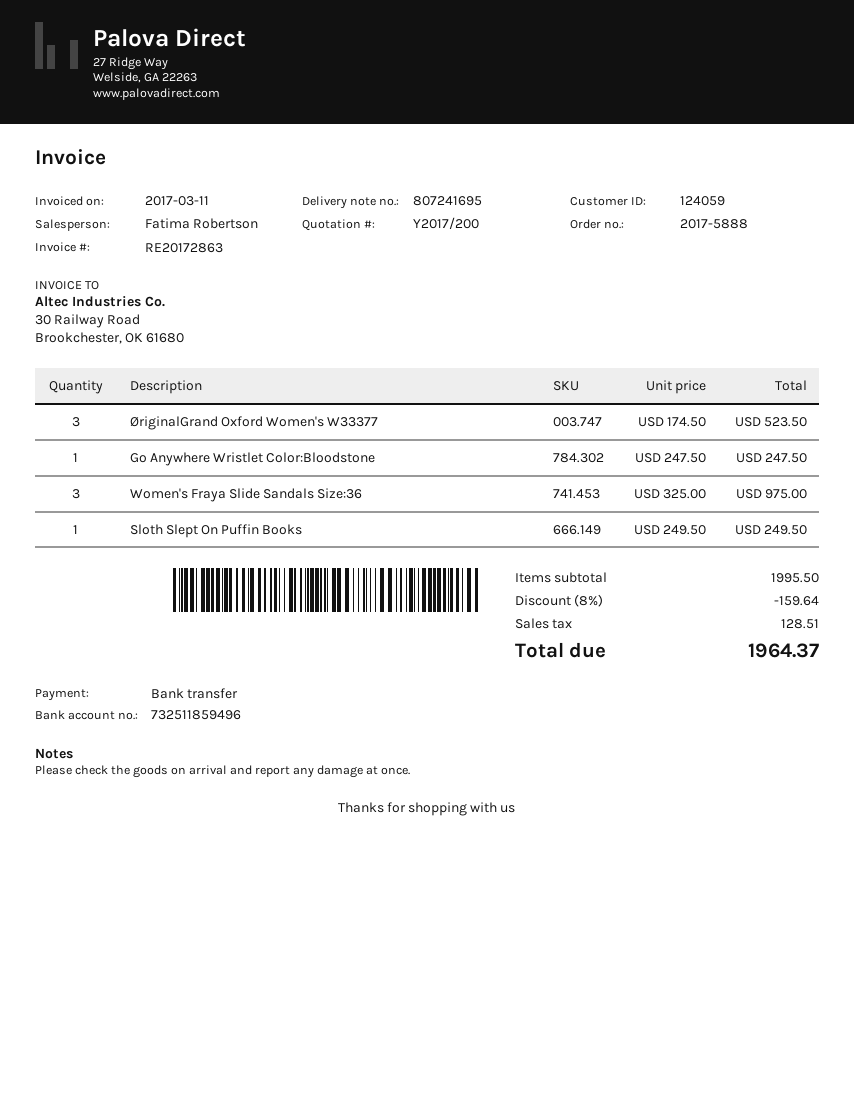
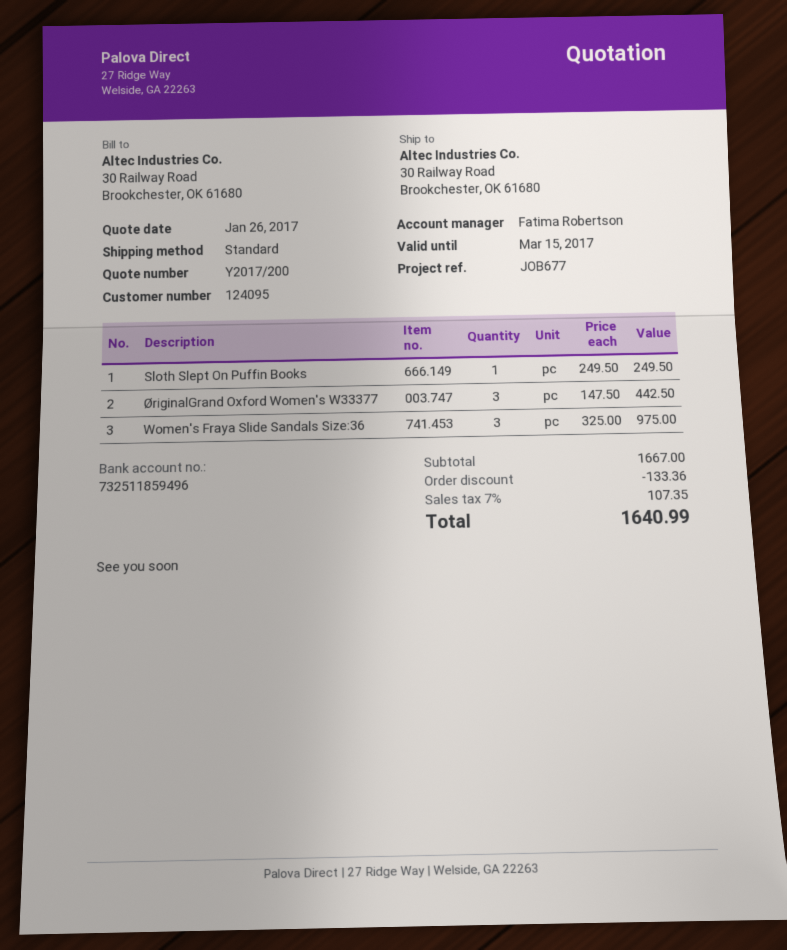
customer number: 124059 -> 124095
ØriginalGrand Oxford Women's W33377: 3 x 174.50 = 523.50 -> 3 x 147.50 = 442.50
Go Anywhere Wristlet Color:Bloodstone: 1 x 247.50 = 247.50 -> none
subtotal: 1995.50 -> 1667.00
discount: 159.64 -> 133.36
tax: 128.51 -> 107.35
total: 1964.37 -> 1640.99

